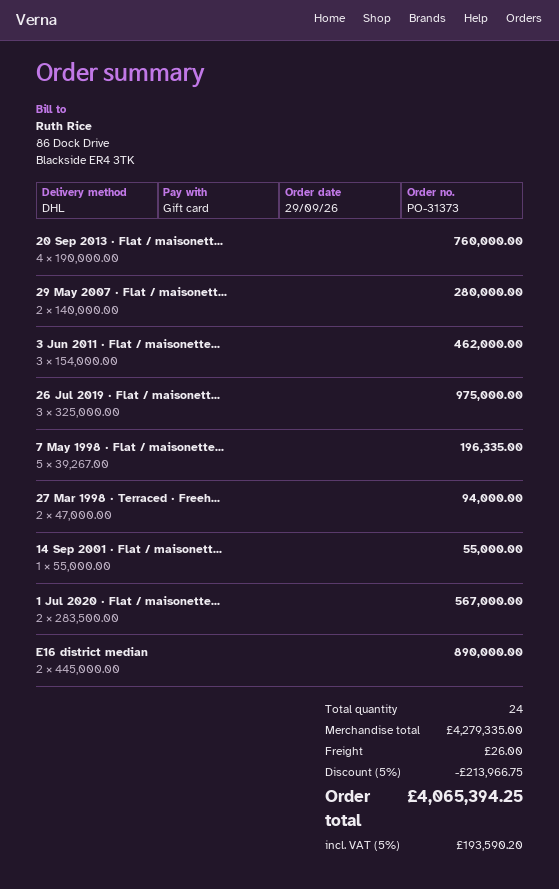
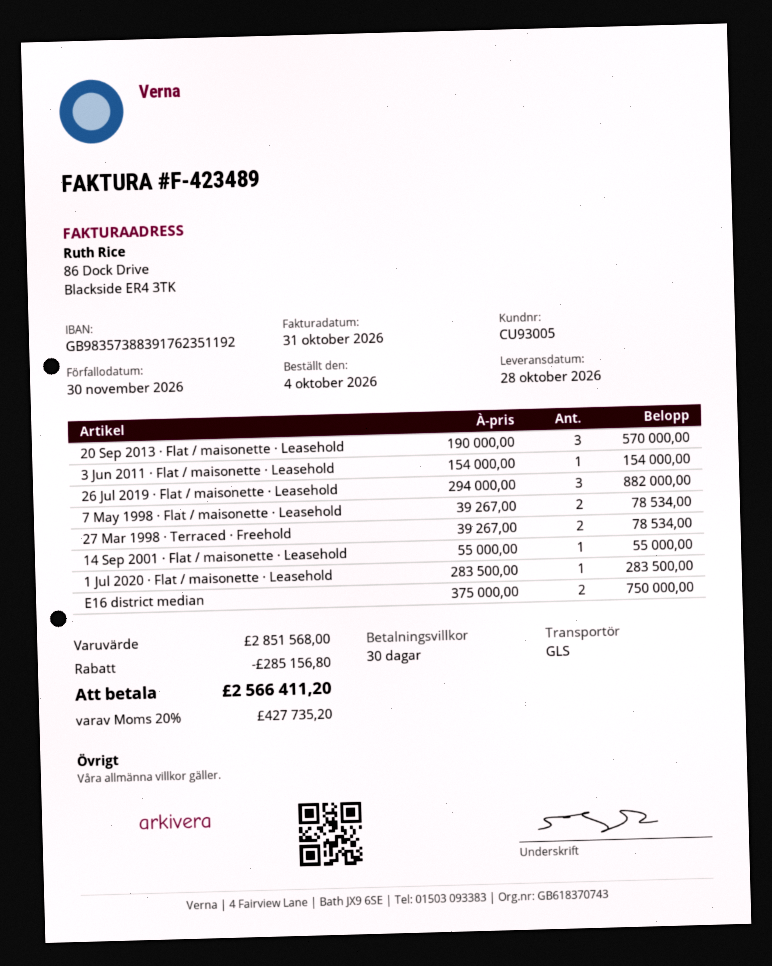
order date: 2026-09-29 -> 2026-10-04
shipping method: DHL -> GLS
20 Sep 2013 · Flat / maisonett...: 4 x 190000.00 = 760000.00 -> 3 x 190000.00 = 570000.00
29 May 2007 · Flat / maisonett...: 2 x 140000.00 = 280000.00 -> none
3 Jun 2011 · Flat / maisonette...: 3 x 154000.00 = 462000.00 -> 1 x 154000.00 = 154000.00
26 Jul 2019 · Flat / maisonett...: 3 x 325000.00 = 975000.00 -> 3 x 294000.00 = 882000.00
7 May 1998 · Flat / maisonette...: 5 x 39267.00 = 196335.00 -> 2 x 39267.00 = 78534.00
27 Mar 1998 · Terraced · Freeh...: 2 x 47000.00 = 94000.00 -> 2 x 39267.00 = 78534.00
1 Jul 2020 · Flat / maisonette...: 2 x 283500.00 = 567000.00 -> 1 x 283500.00 = 283500.00
E16 district median: 2 x 445000.00 = 890000.00 -> 2 x 375000.00 = 750000.00
subtotal: 4279335.00 -> 2851568.00
discount: 213966.75 -> 285156.80
shipping: 26.00 -> none
tax: 5% = 193590.20 -> 20% = 427735.20
total: 4065394.25 -> 2566411.20

